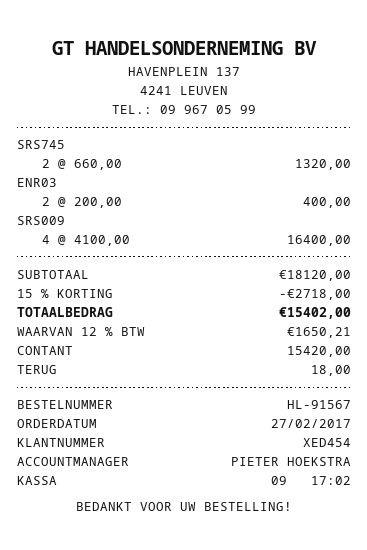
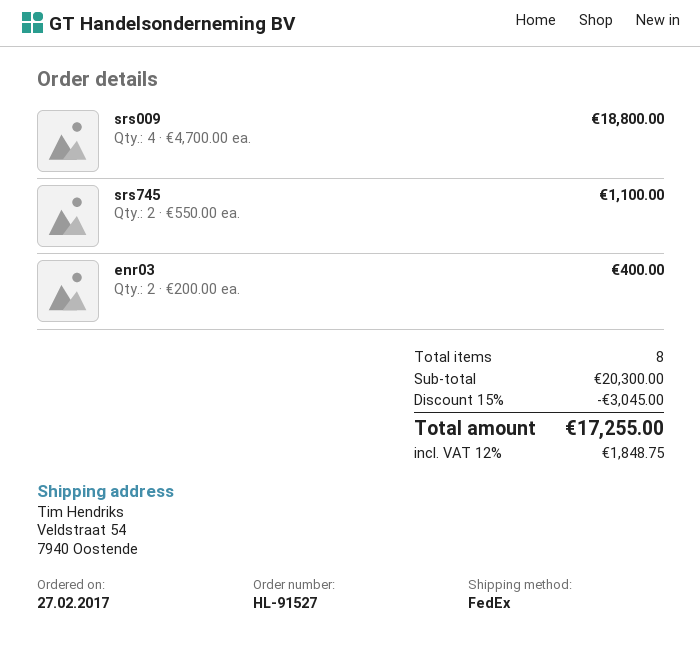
order number: HL-91567 -> HL-91527
SRS745: 2 x 660.00 = 1320.00 -> 2 x 550.00 = 1100.00
SRS009: 4 x 4100.00 = 16400.00 -> 4 x 4700.00 = 18800.00
subtotal: 18120.00 -> 20300.00
discount: 15% = 2718.00 -> 15% = 3045.00
tax: 12% = 1650.21 -> 12% = 1848.75
total: 15402.00 -> 17255.00

